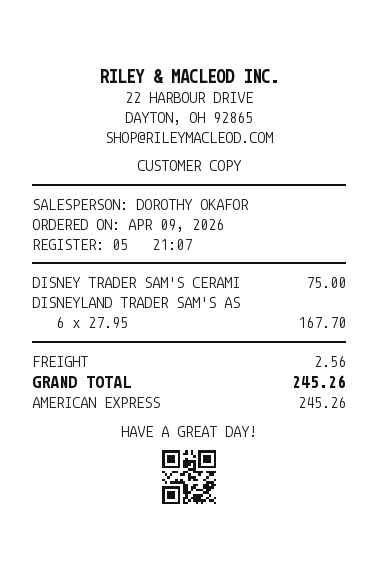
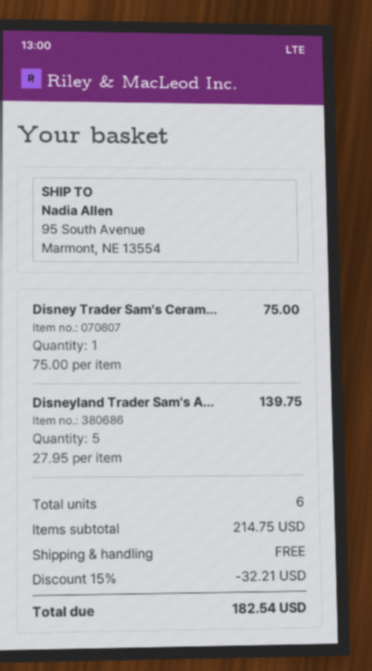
DISNEYLAND TRADER SAM'S AS: 6 x 27.95 = 167.70 -> 5 x 27.95 = 139.75
discount: none -> 15% = 32.21
shipping: 2.56 -> 0.00
total: 245.26 -> 182.54

